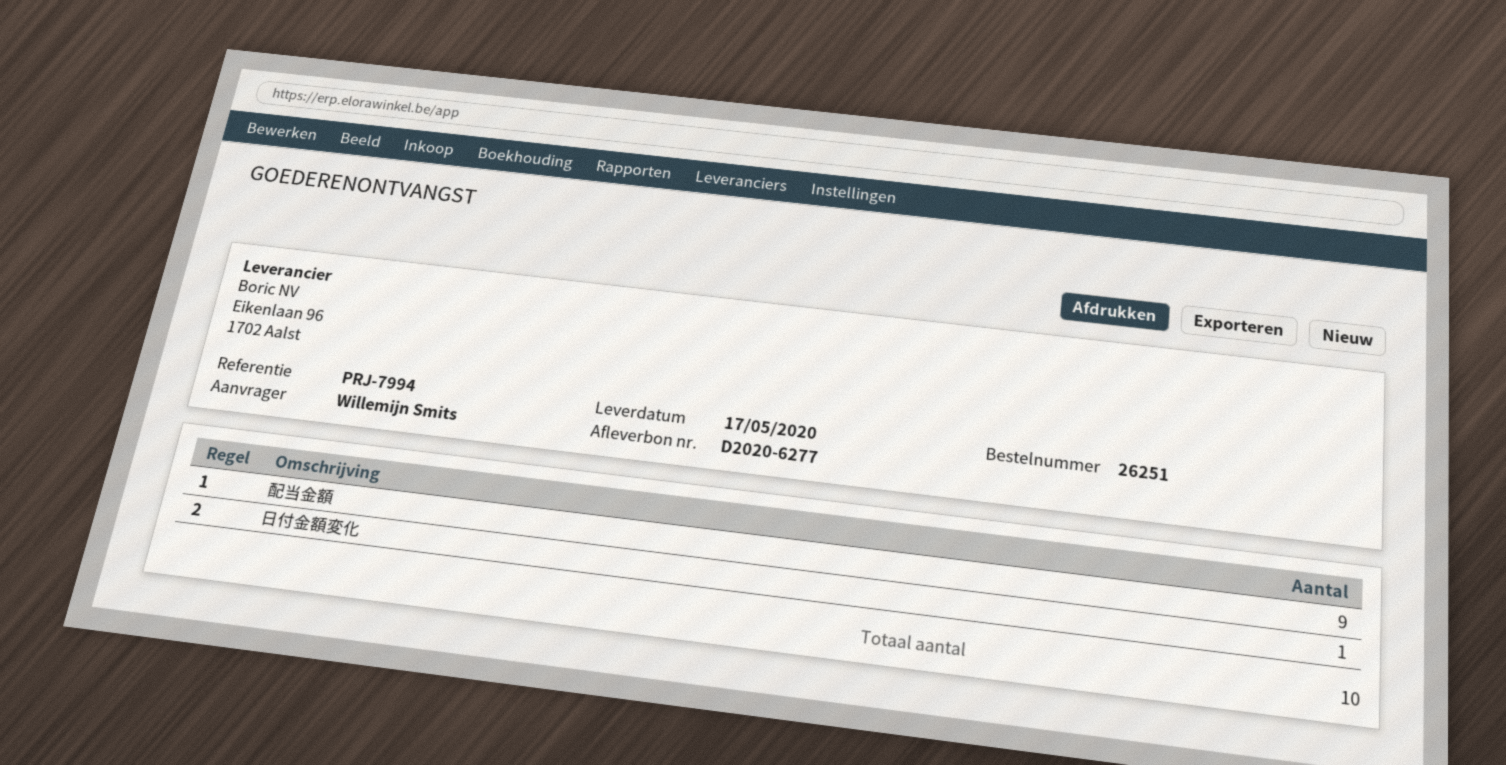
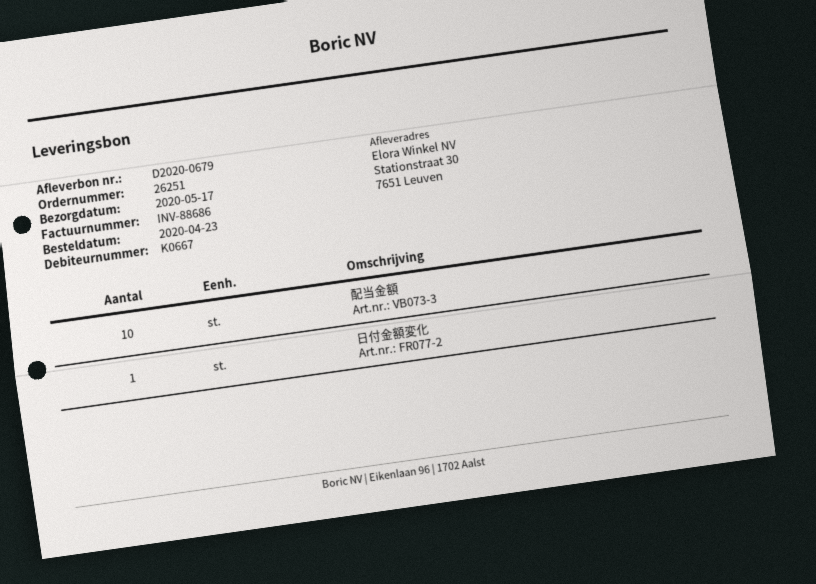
delivery note number: D2020-6277 -> D2020-0679
配当金額: 9 -> 10

